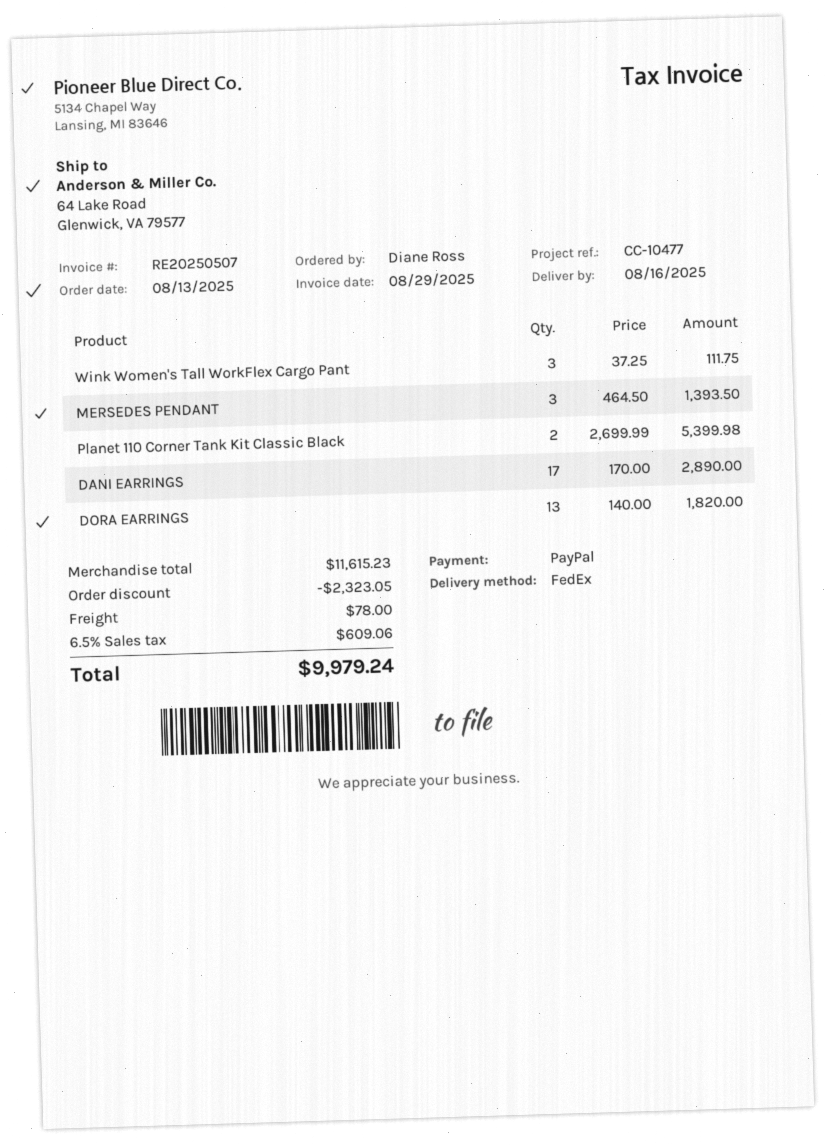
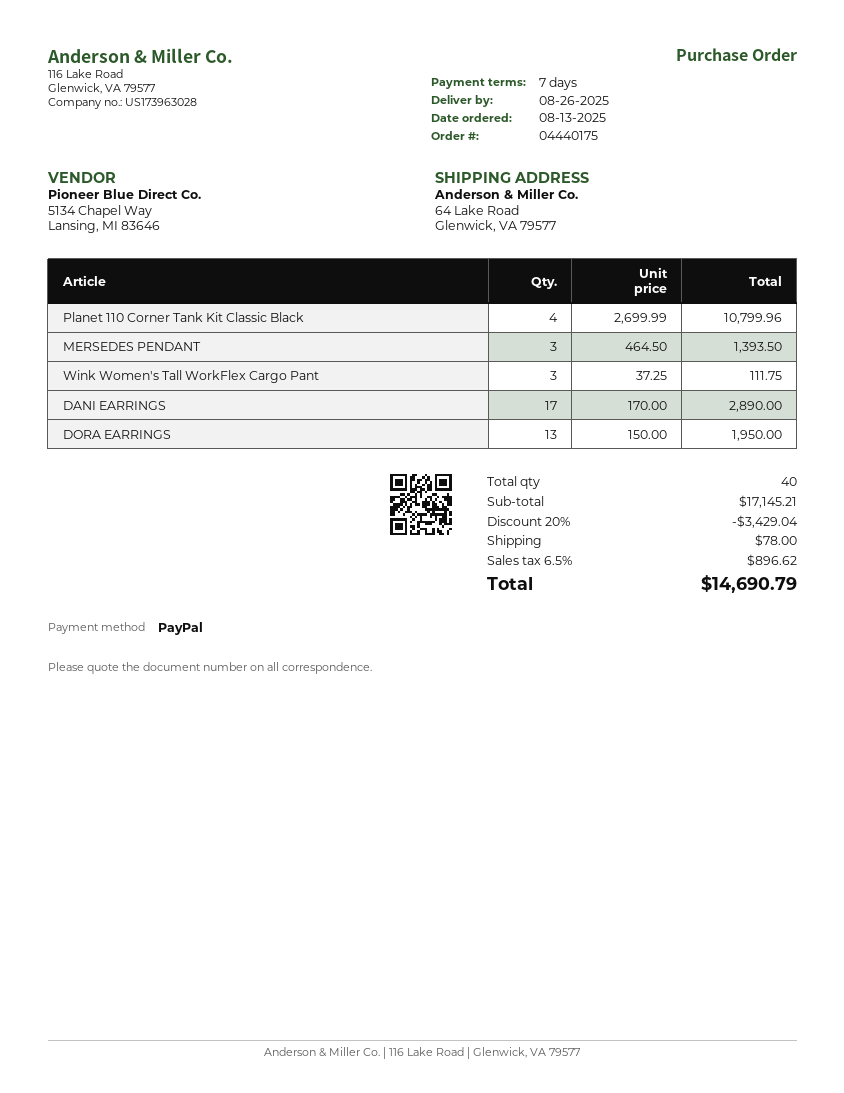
delivery date: 2025-08-16 -> 2025-08-26
Planet 110 Corner Tank Kit Classic Black: 2 x 2699.99 = 5399.98 -> 4 x 2699.99 = 10799.96
DORA EARRINGS: 13 x 140.00 = 1820.00 -> 13 x 150.00 = 1950.00
subtotal: 11615.23 -> 17145.21
discount: 2323.05 -> 3429.04
tax: 6.5% = 609.06 -> 6.5% = 896.62
total: 9979.24 -> 14690.79

